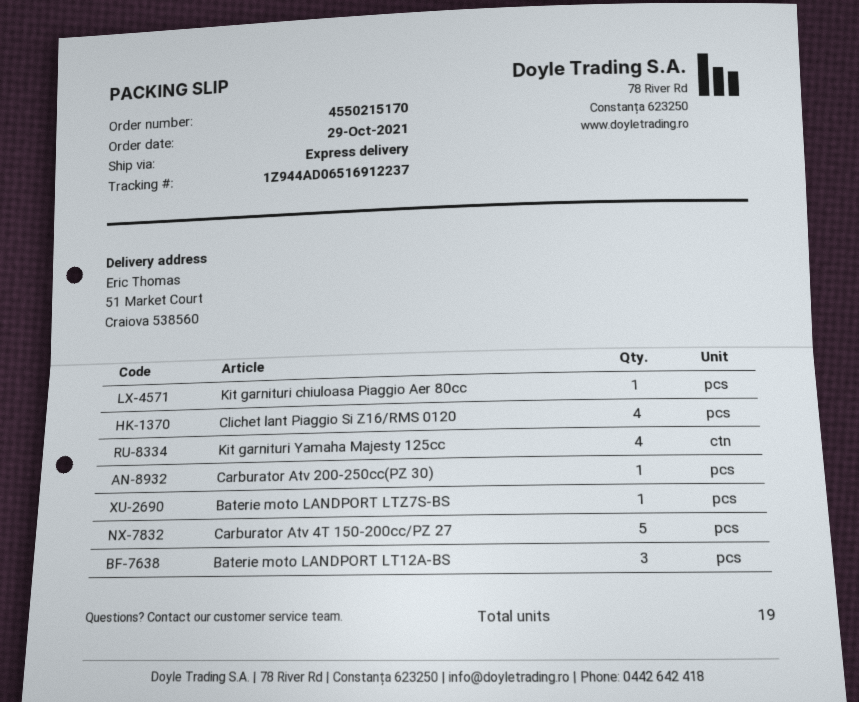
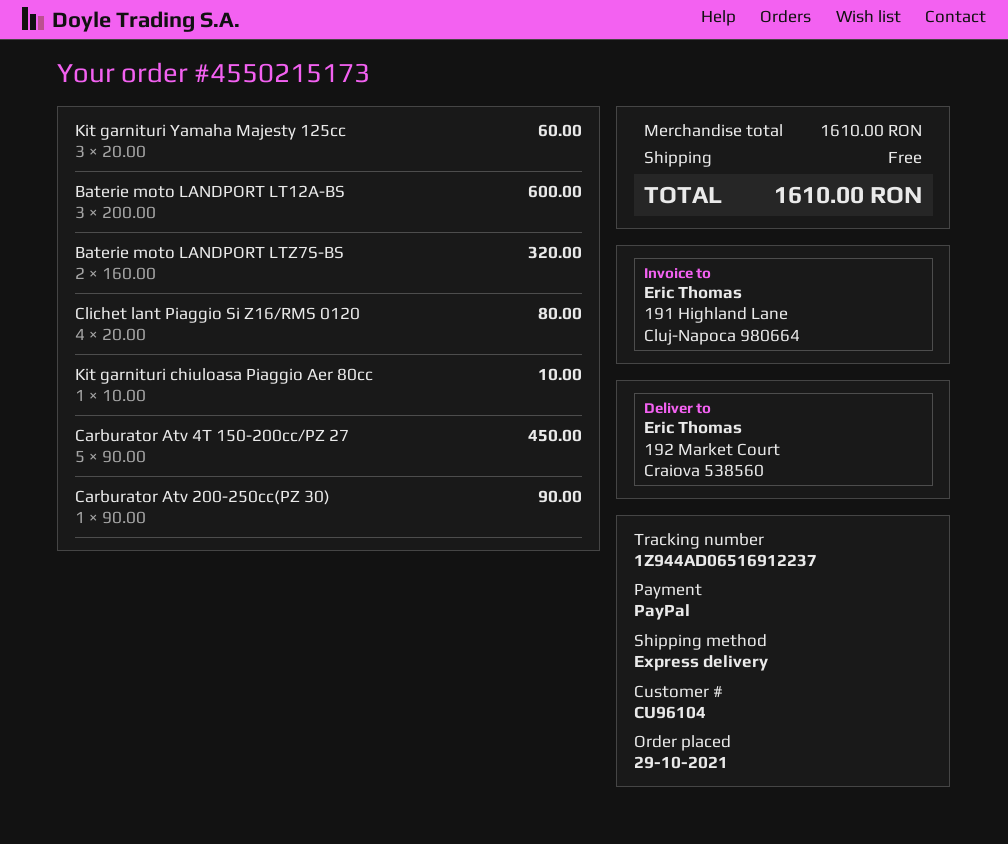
order number: 4550215170 -> 4550215173
ship to: 51 Market Court, Craiova 538560 -> 192 Market Court, Craiova 538560
Kit garnituri Yamaha Majesty 125cc: 4 -> 3
Baterie moto LANDPORT LTZ7S-BS: 1 -> 2

